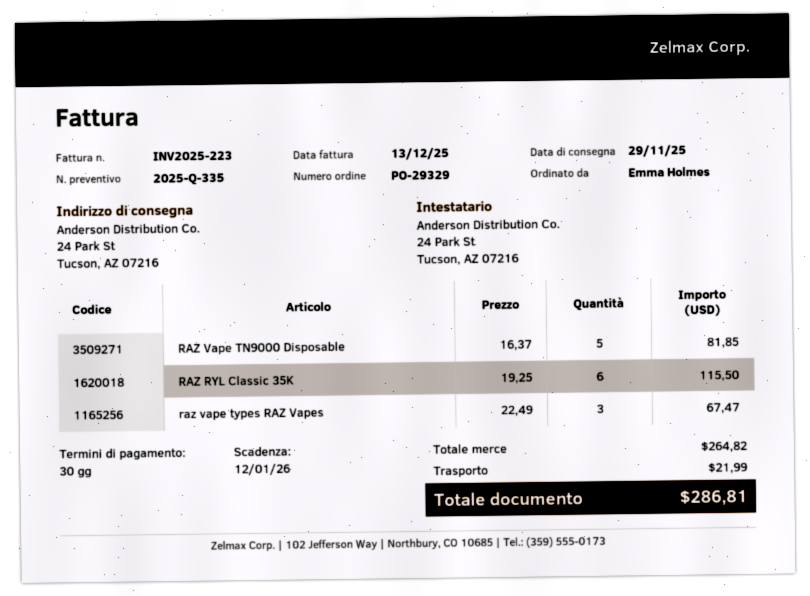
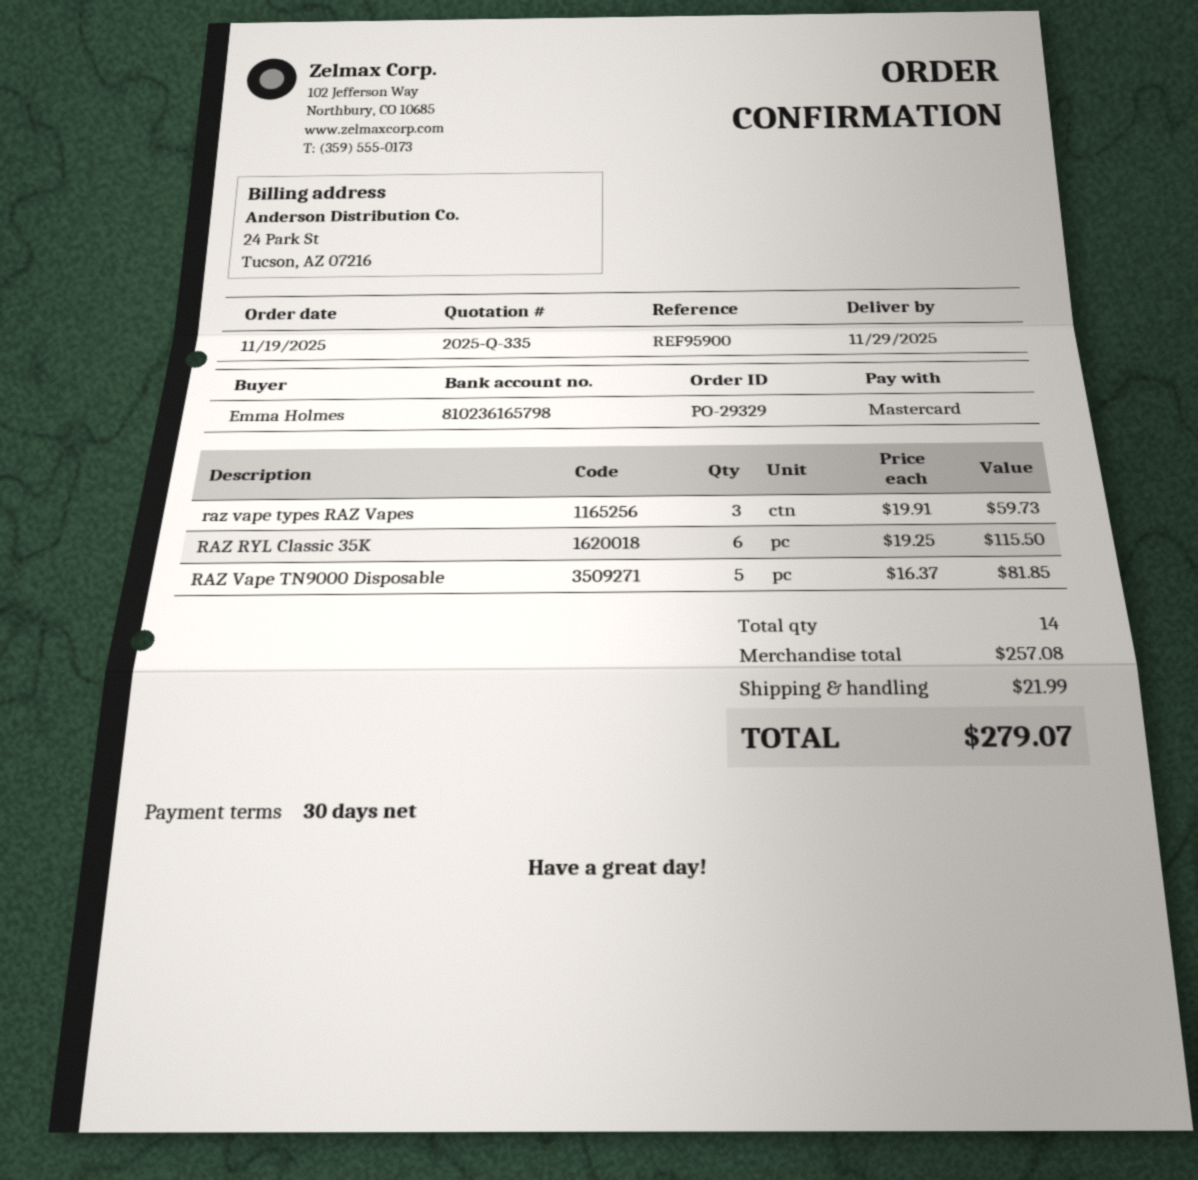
raz vape types RAZ Vapes: 3 x 22.49 = 67.47 -> 3 x 19.91 = 59.73
subtotal: 264.82 -> 257.08
total: 286.81 -> 279.07

